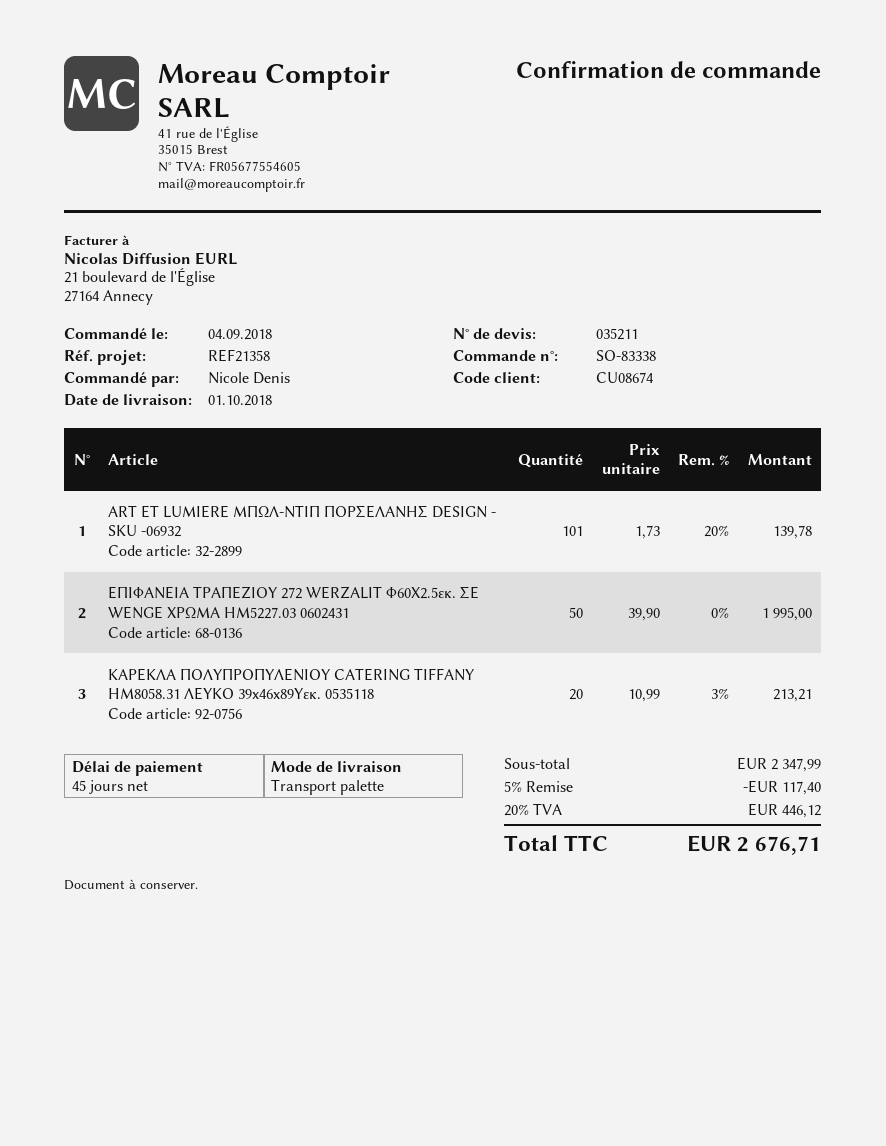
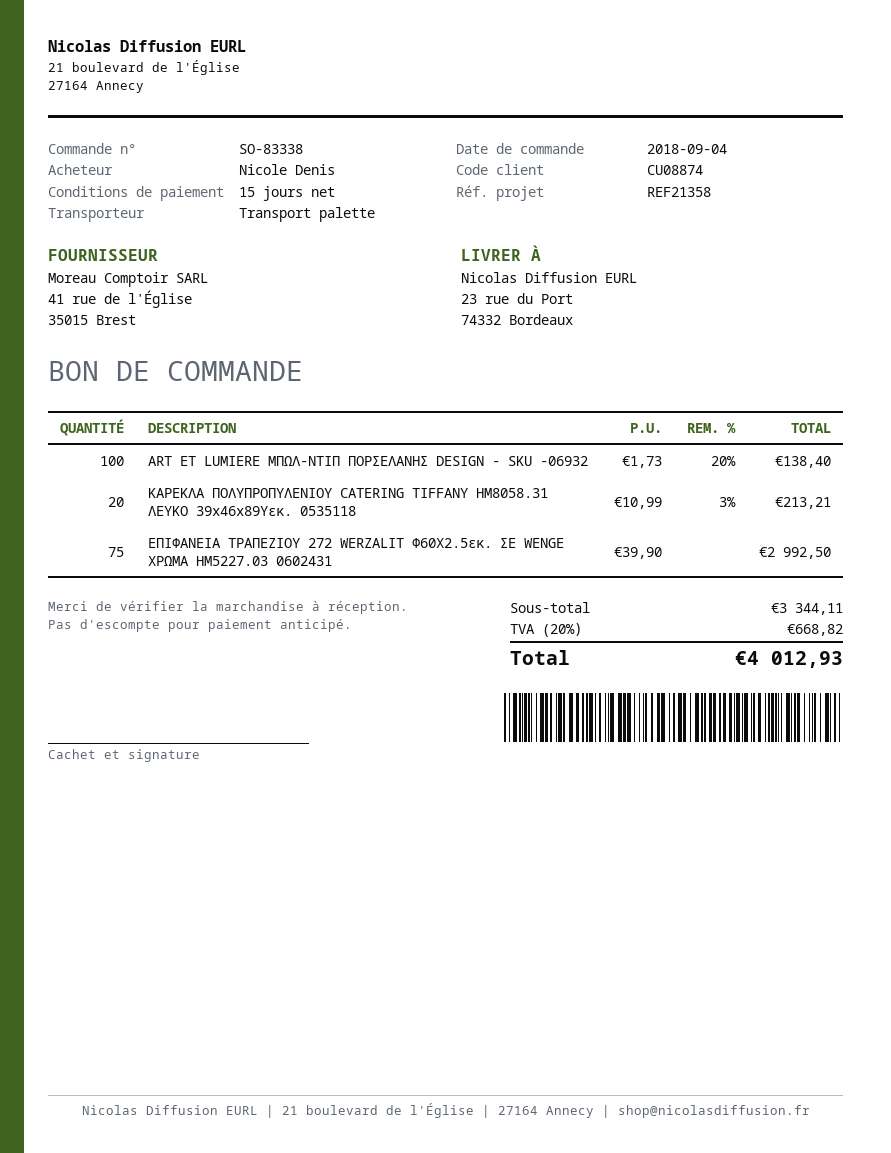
payment terms: 45 days -> 15 days
customer number: CU08674 -> CU08874
ART ET LUMIERE ΜΠΩΛ-ΝΤΙΠ ΠΟΡΣΕΛΑΝΗΣ DESIGN - SKU -06932: 101 x 1.73 - 20% = 139.78 -> 100 x 1.73 - 20% = 138.40
ΕΠΙΦΑΝΕΙΑ ΤΡΑΠΕΖΙΟΥ 272 WERZALIT Φ60Χ2.5εκ. ΣΕ WENGE ΧΡΩΜΑ HM5227.03 0602431: 50 x 39.90 = 1995.00 -> 75 x 39.90 = 2992.50
subtotal: 2347.99 -> 3344.11
discount: 5% = 117.40 -> none
tax: 20% = 446.12 -> 20% = 668.82
total: 2676.71 -> 4012.93

